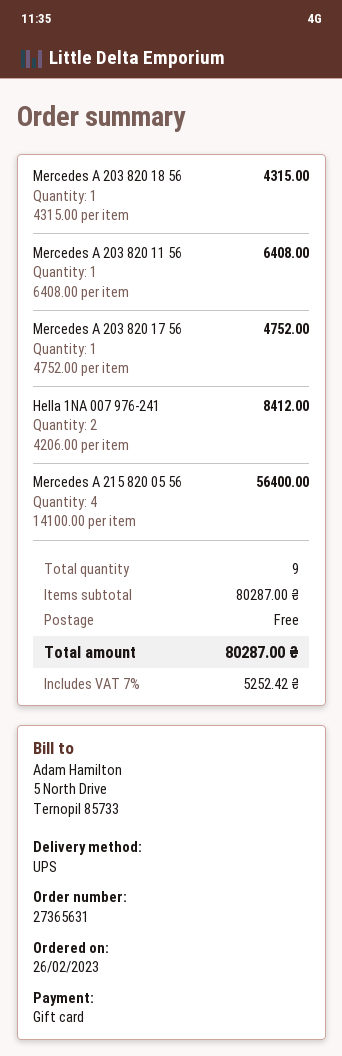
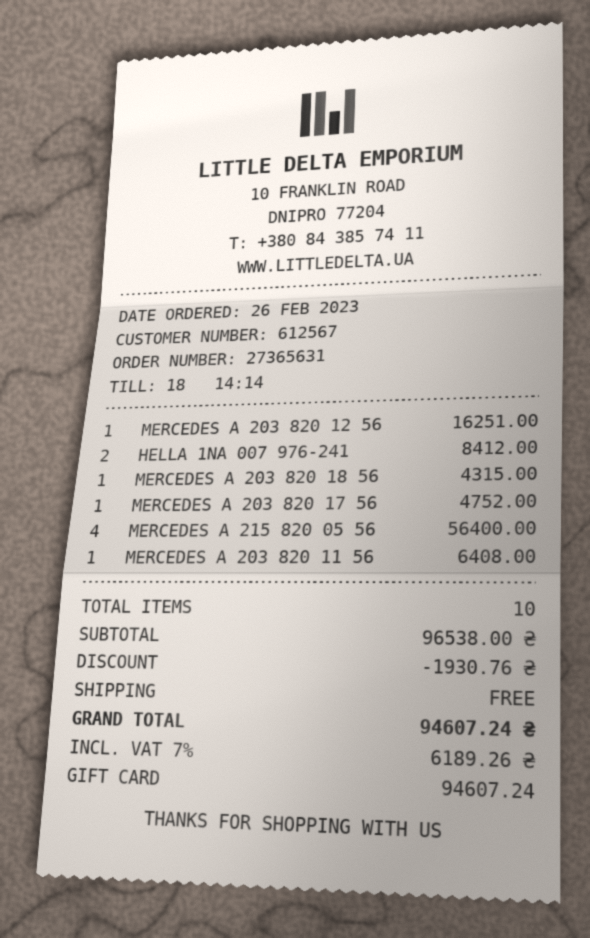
MERCEDES A 203 820 12 56: none -> 1 for 16251.00
total quantity: 9 -> 10
subtotal: 80287.00 -> 96538.00
discount: none -> 1930.76
tax: 7% = 5252.42 -> 7% = 6189.26
total: 80287.00 -> 94607.24

